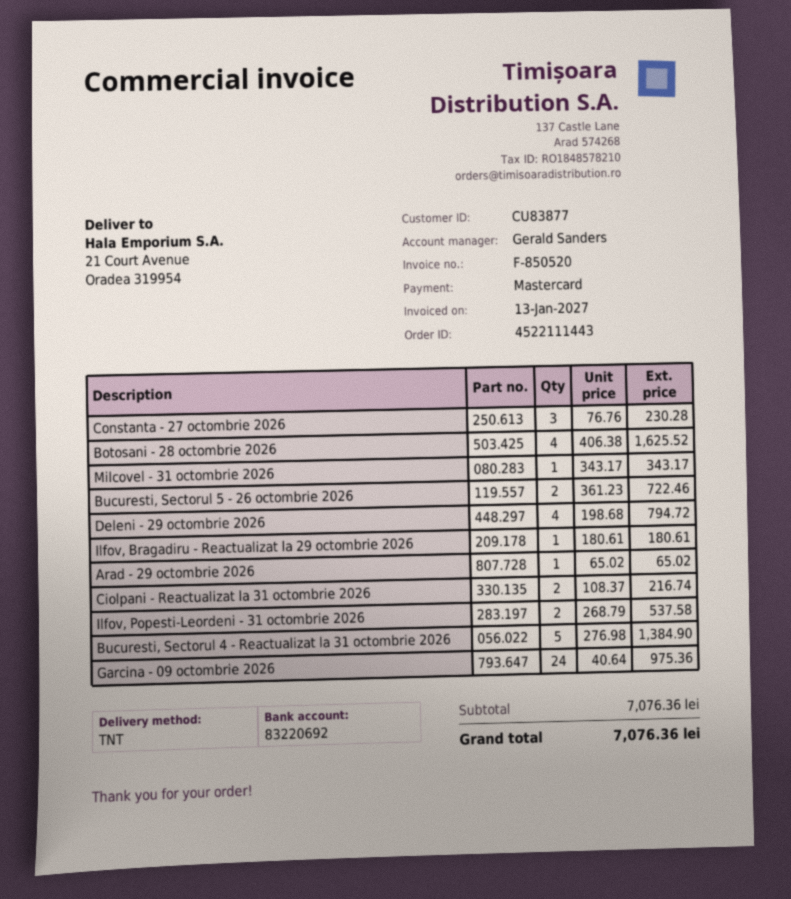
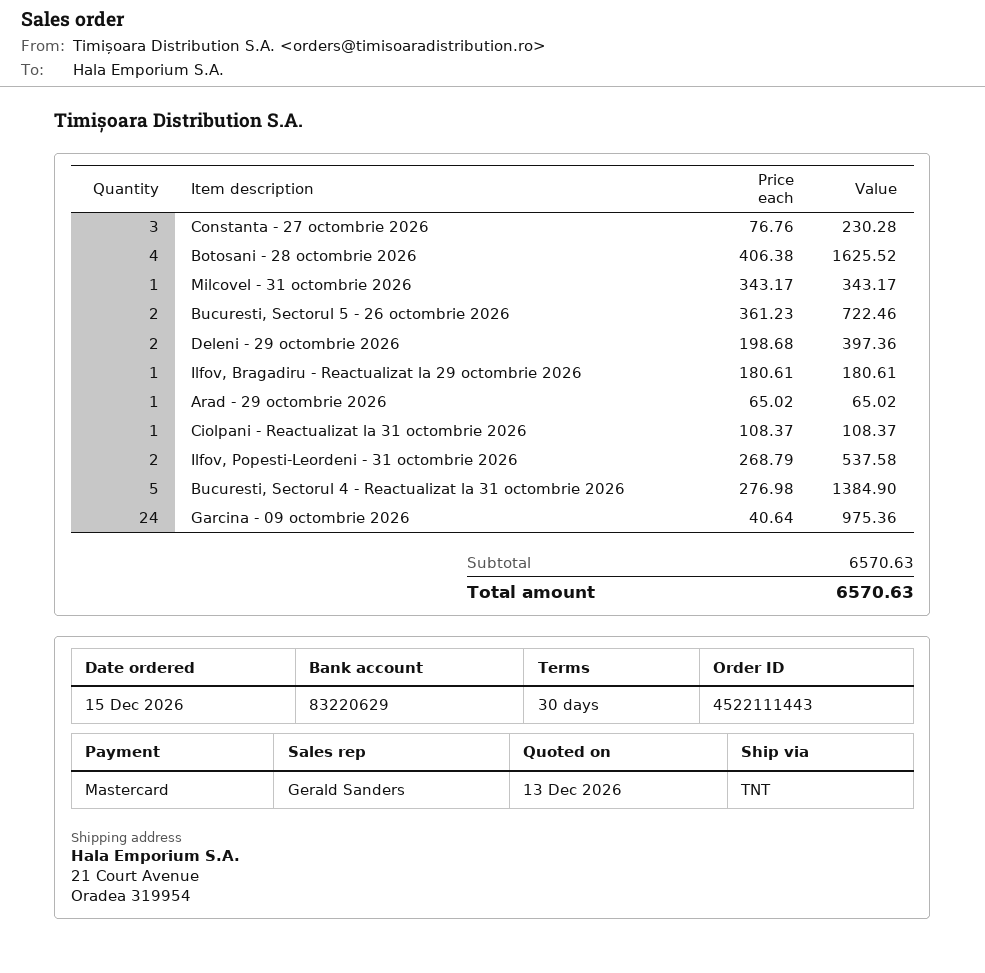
bank account: 83220692 -> 83220629
Deleni - 29 octombrie 2026: 4 x 198.68 = 794.72 -> 2 x 198.68 = 397.36
Ciolpani - Reactualizat la 31 octombrie 2026: 2 x 108.37 = 216.74 -> 1 x 108.37 = 108.37
subtotal: 7076.36 -> 6570.63
total: 7076.36 -> 6570.63

